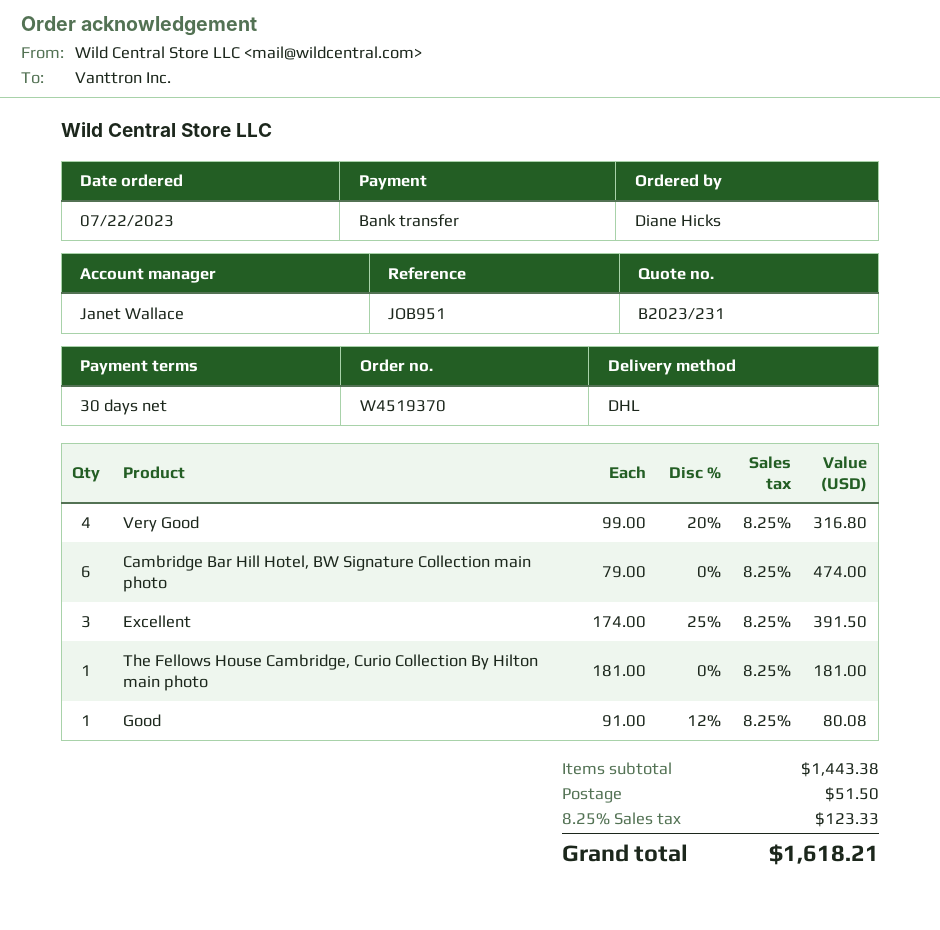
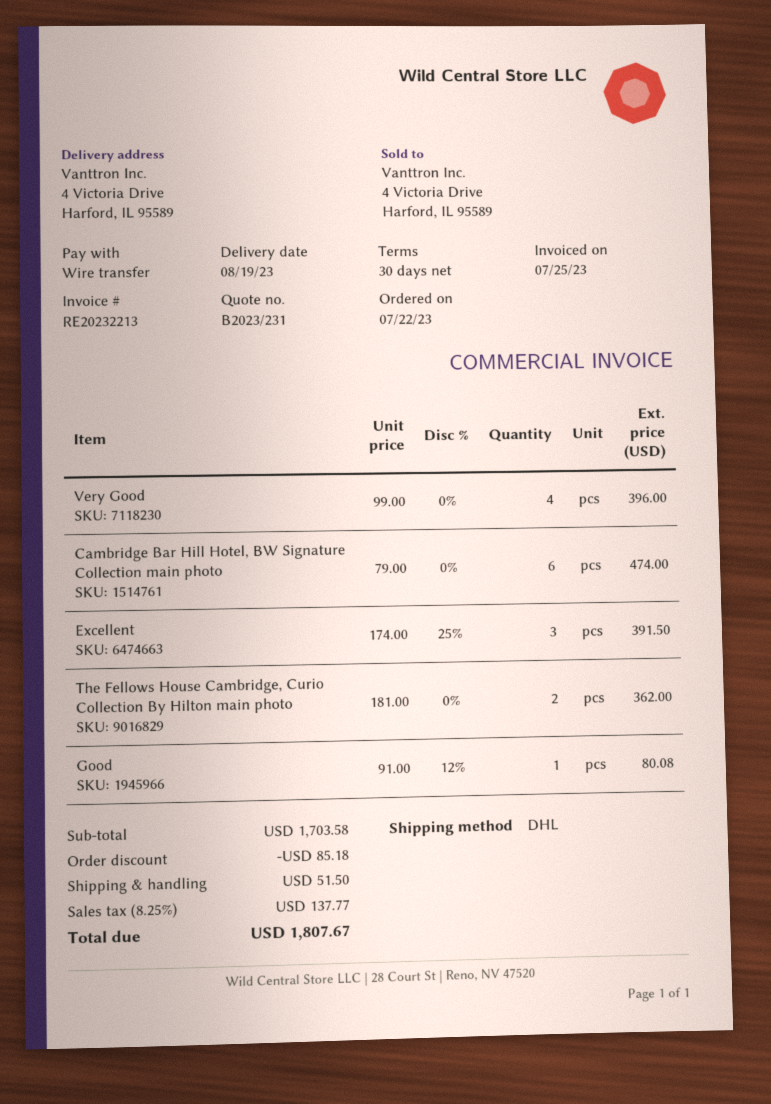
Very Good: 4 x 99.00 - 20% = 316.80 -> 4 x 99.00 = 396.00
The Fellows House Cambridge, Curio Collection By Hilton main photo: 1 x 181.00 = 181.00 -> 2 x 181.00 = 362.00
subtotal: 1443.38 -> 1703.58
discount: none -> 85.18
tax: 8.25% = 123.33 -> 8.25% = 137.77
total: 1618.21 -> 1807.67

